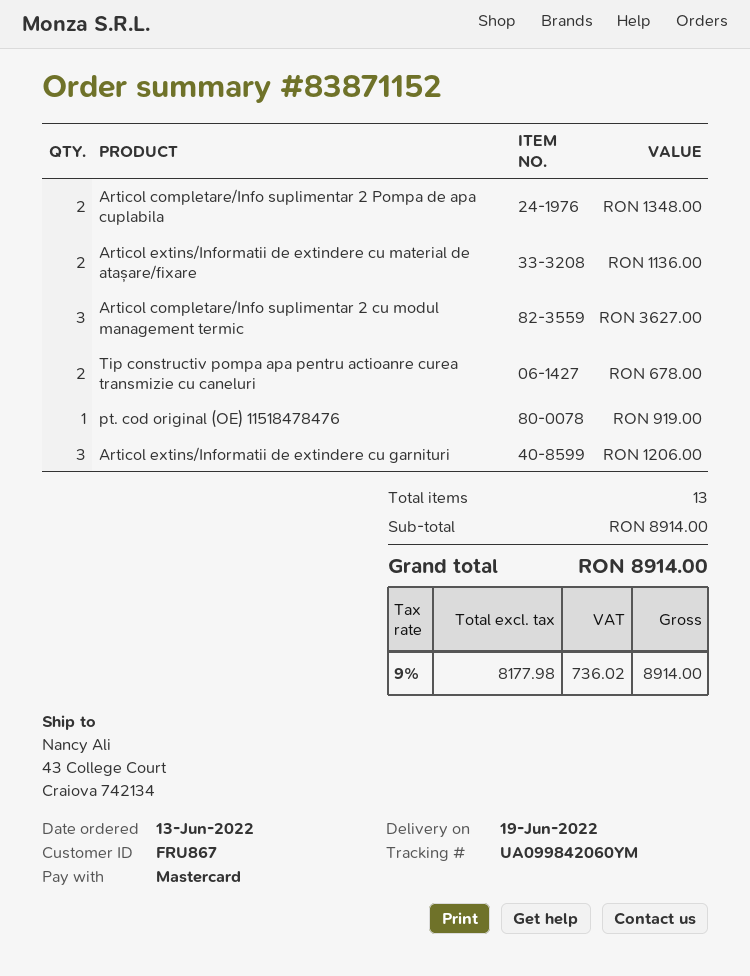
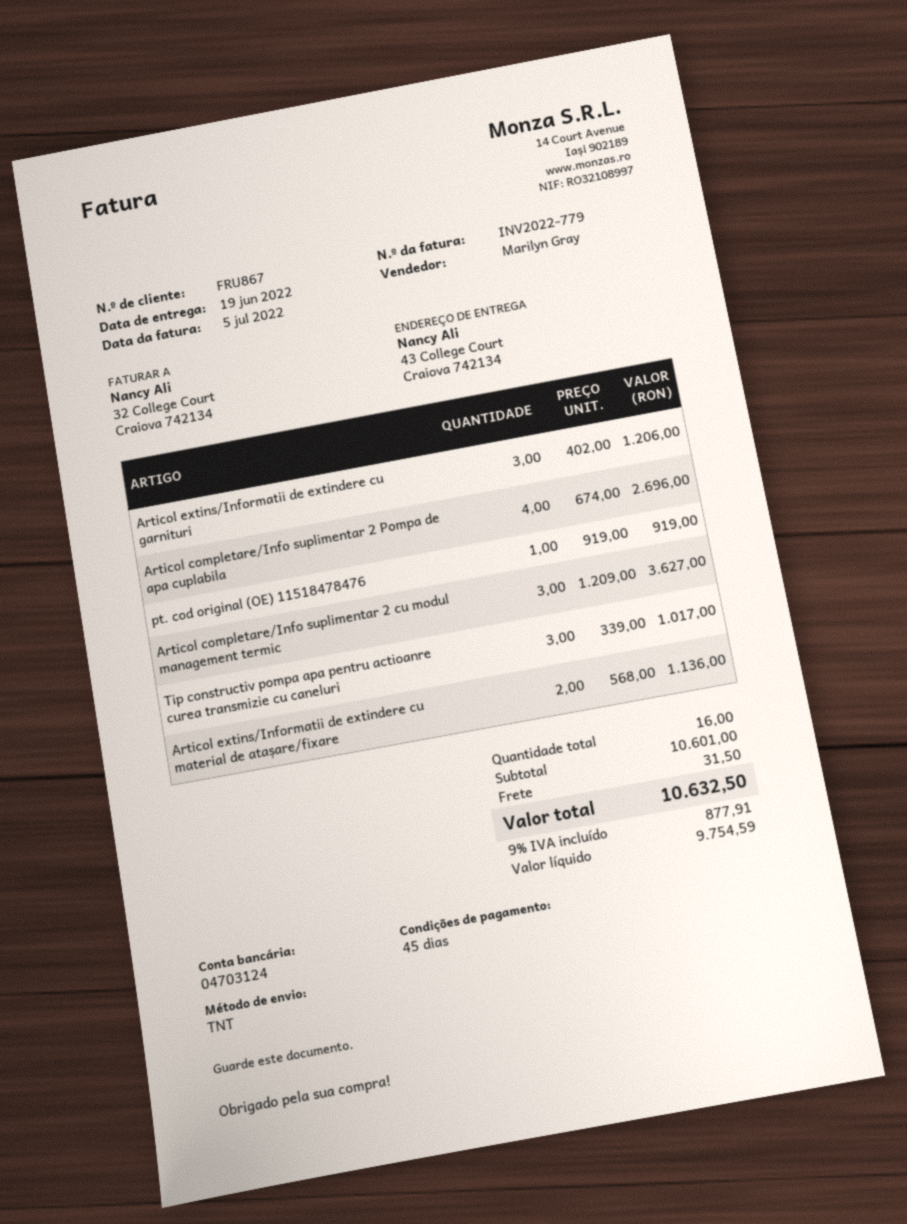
Articol completare/Info suplimentar 2 Pompa de apa cuplabila: 2 for 1348.00 -> 4 for 2696.00
Tip constructiv pompa apa pentru actioanre curea transmizie cu caneluri: 2 for 678.00 -> 3 for 1017.00
total quantity: 13 -> 16
subtotal: 8914.00 -> 10601.00
shipping: none -> 31.50
net: 8177.98 -> 9754.59
tax: 9% = 736.02 -> 9% = 877.91
total: 8914.00 -> 10632.50

